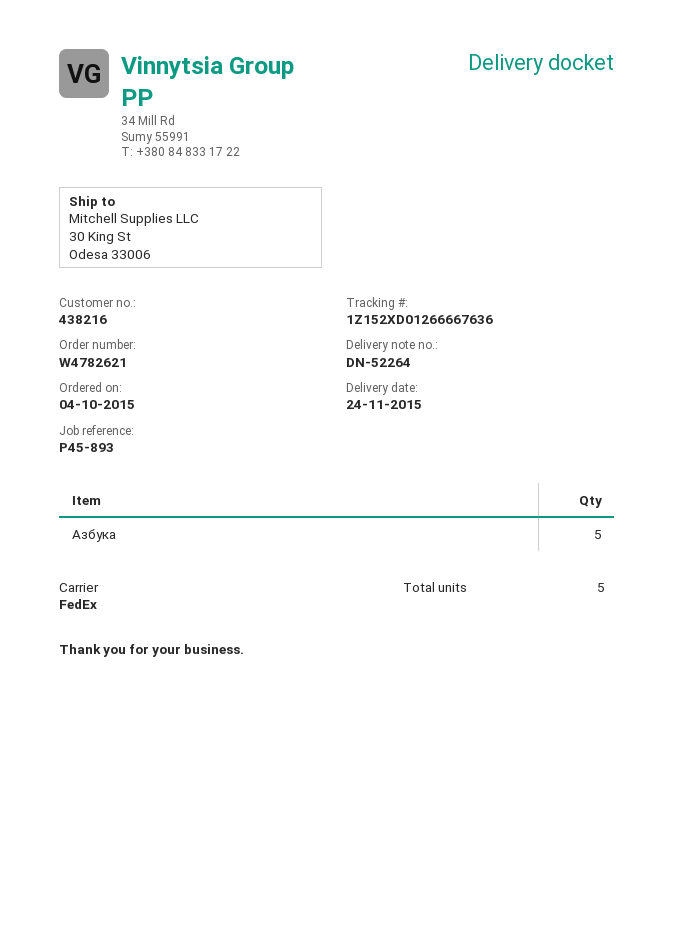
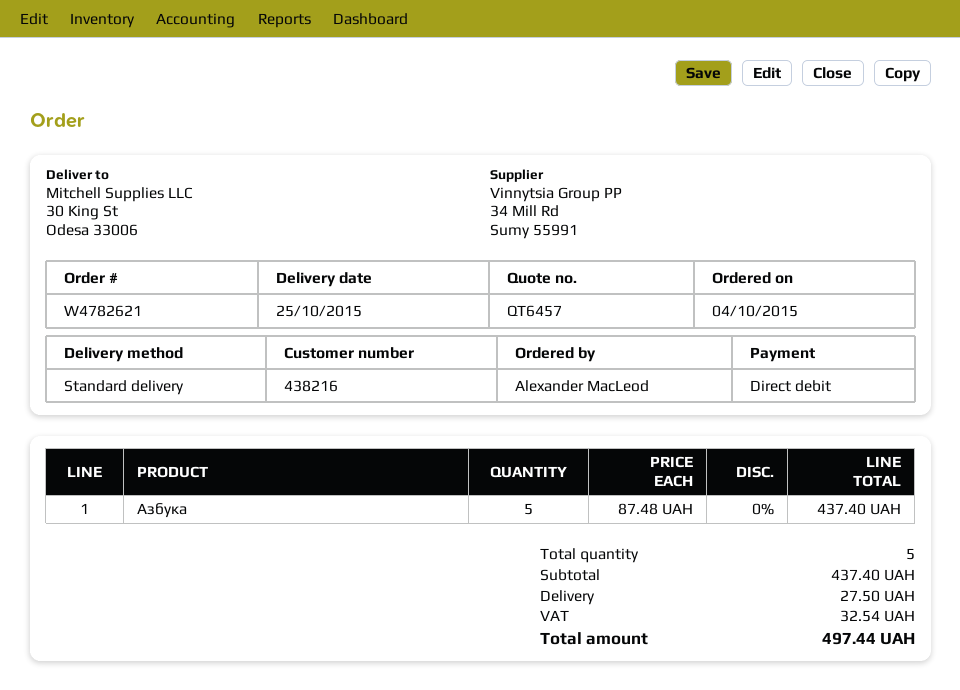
delivery date: 2015-11-24 -> 2015-10-25
shipping method: FedEx -> standard

